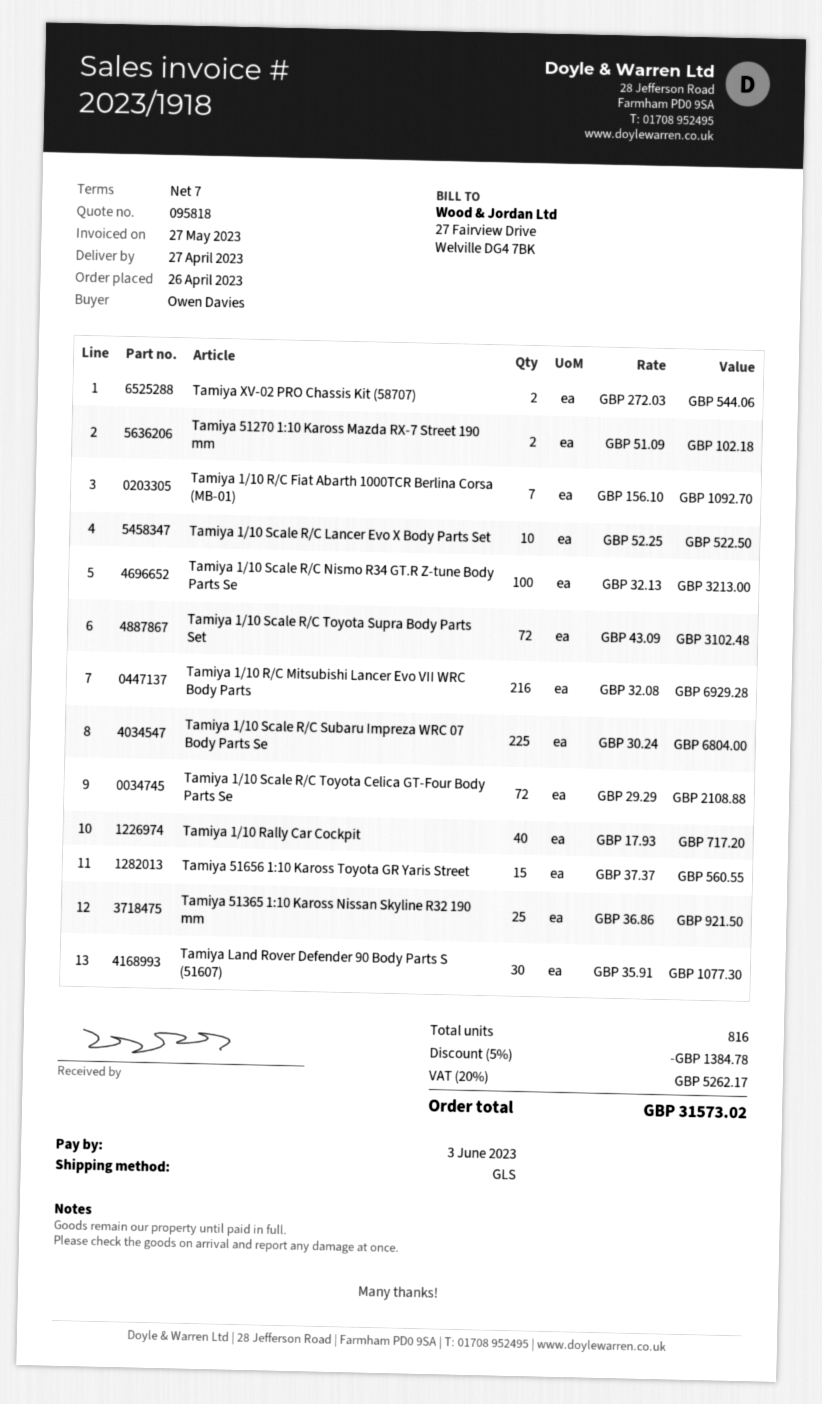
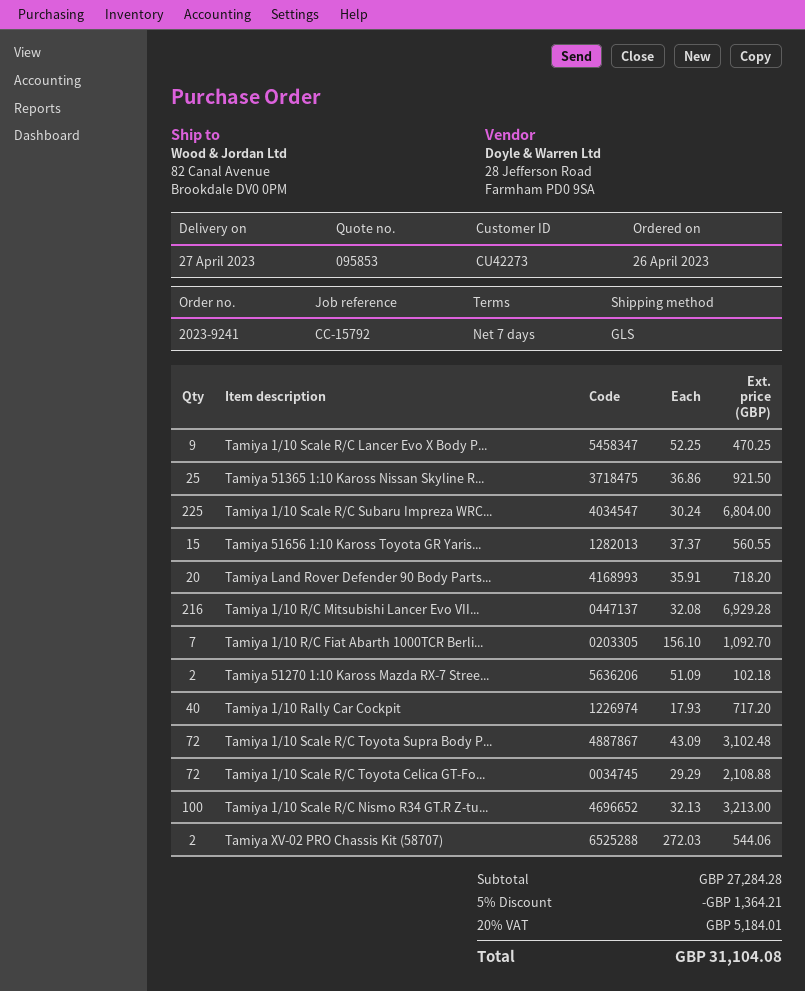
quote number: 095818 -> 095853
Tamiya 1/10 Scale R/C Lancer Evo X Body Parts Set: 10 x 52.25 = 522.50 -> 9 x 52.25 = 470.25
Tamiya Land Rover Defender 90 Body Parts S (51607): 30 x 35.91 = 1077.30 -> 20 x 35.91 = 718.20
discount: 5% = 1384.78 -> 5% = 1364.21
tax: 20% = 5262.17 -> 20% = 5184.01
total: 31573.02 -> 31104.08

